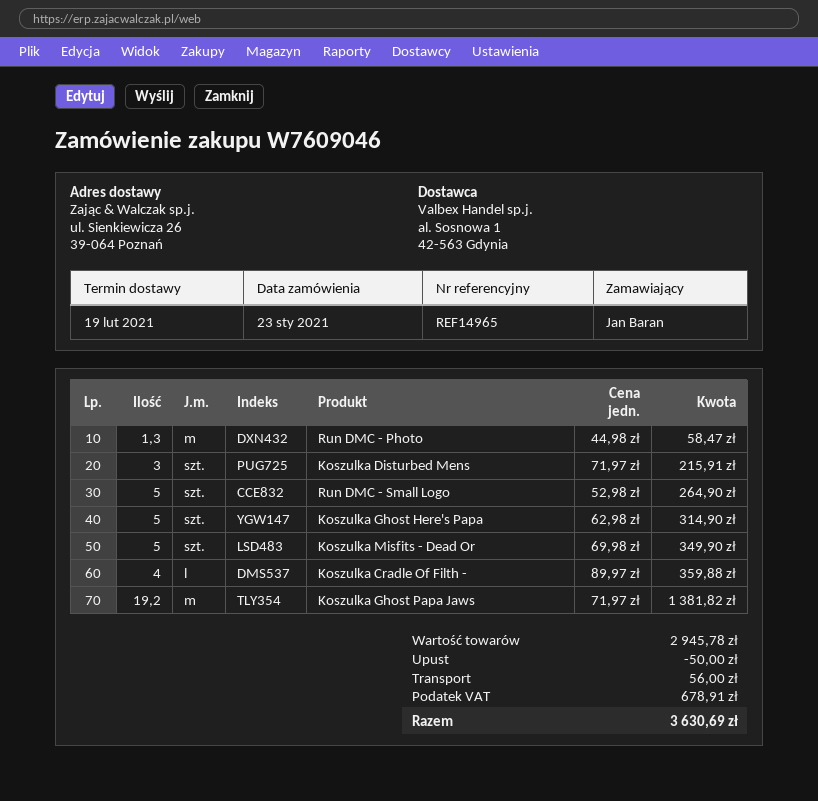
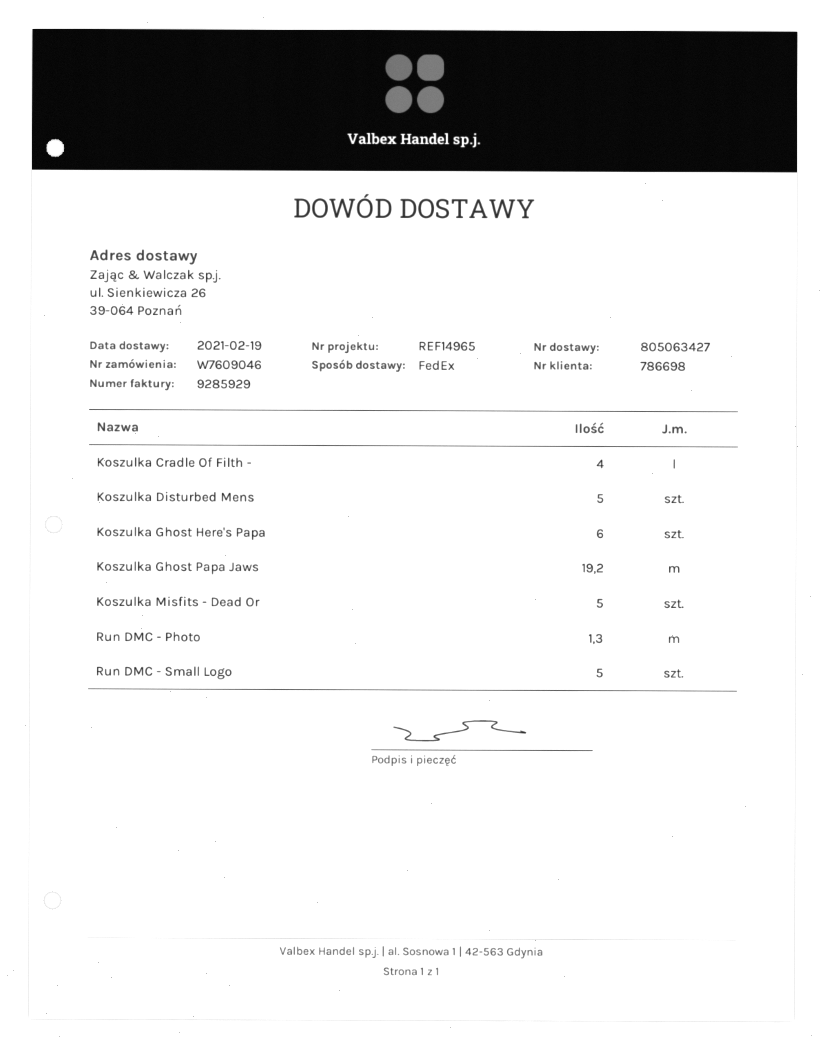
Koszulka Disturbed Mens: 3 -> 5
Koszulka Ghost Here's Papa: 5 -> 6

